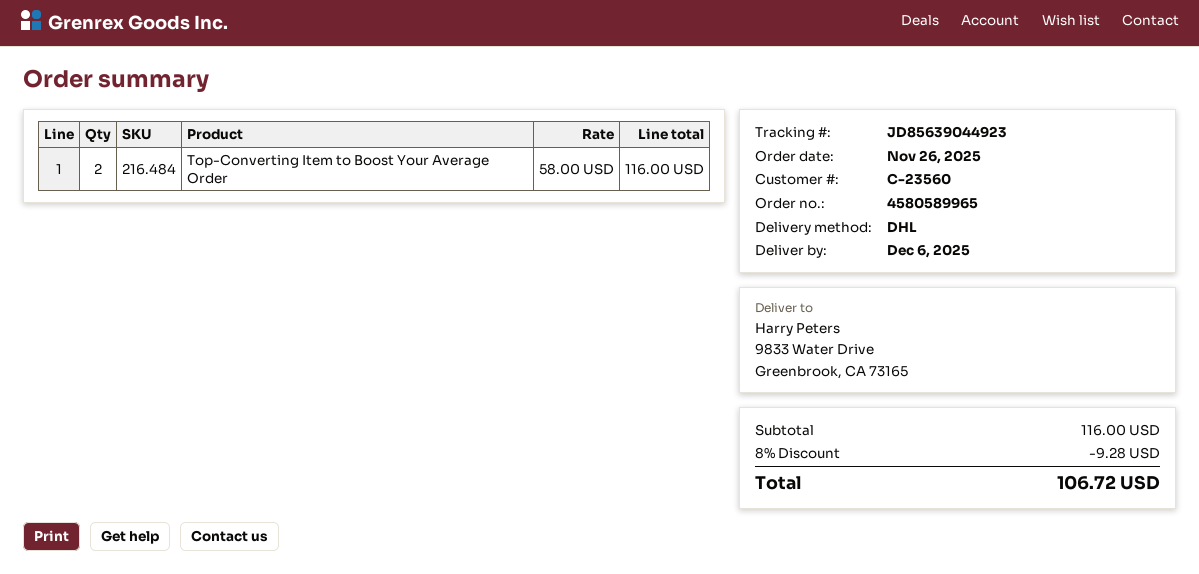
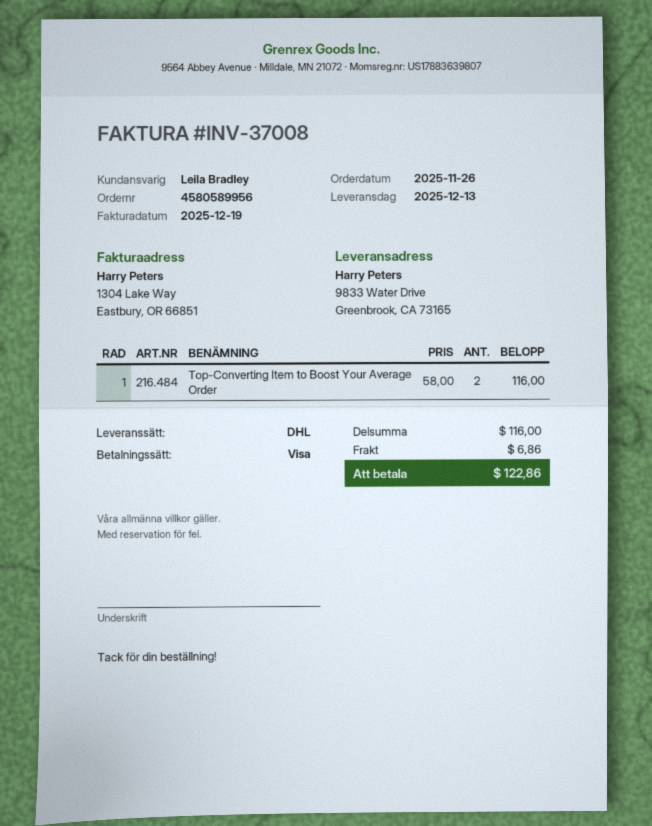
order number: 4580589965 -> 4580589956
delivery date: 2025-12-06 -> 2025-12-13
discount: 8% = 9.28 -> none
shipping: none -> 6.86
total: 106.72 -> 122.86

